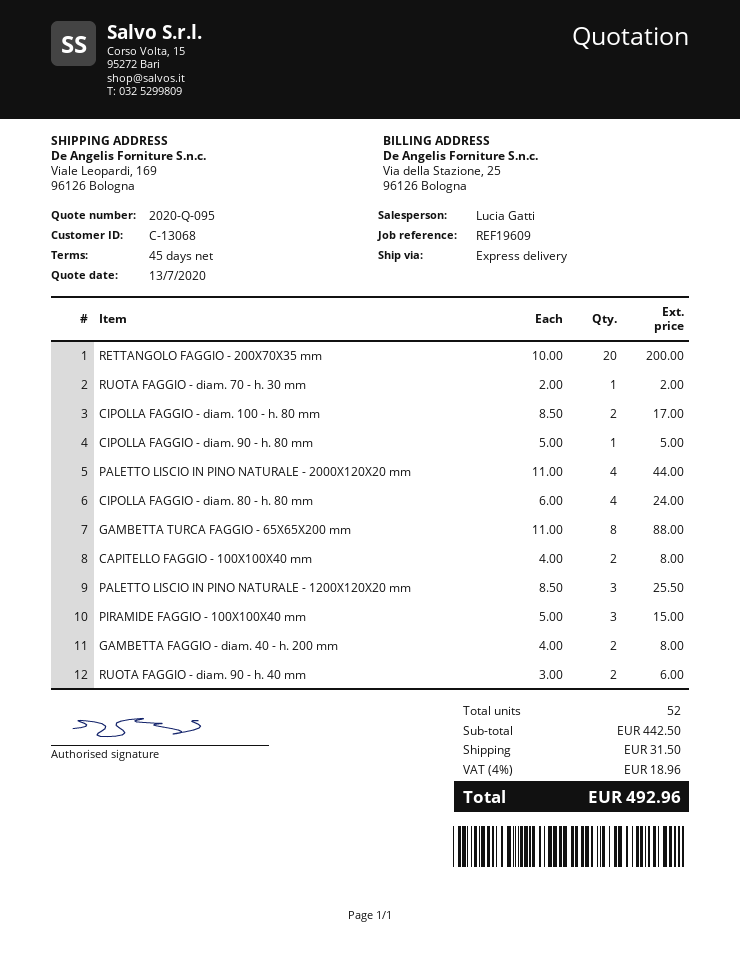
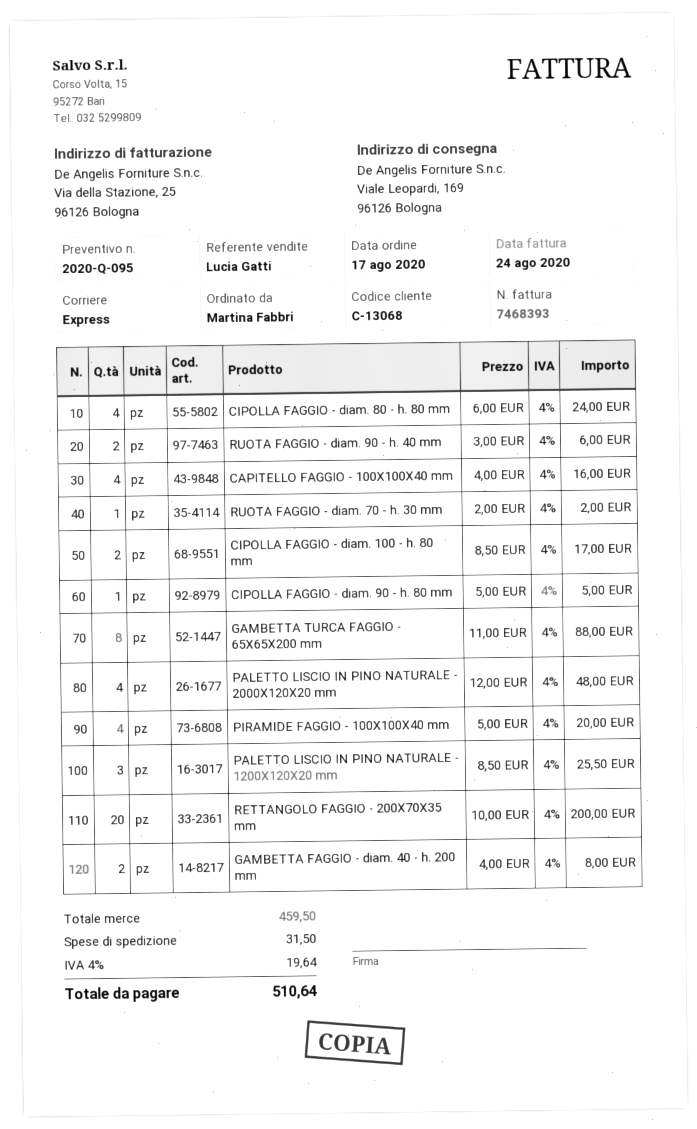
PALETTO LISCIO IN PINO NATURALE - 2000X120X20 mm: 4 x 11.00 = 44.00 -> 4 x 12.00 = 48.00
CAPITELLO FAGGIO - 100X100X40 mm: 2 x 4.00 = 8.00 -> 4 x 4.00 = 16.00
PIRAMIDE FAGGIO - 100X100X40 mm: 3 x 5.00 = 15.00 -> 4 x 5.00 = 20.00
subtotal: 442.50 -> 459.50
tax: 4% = 18.96 -> 4% = 19.64
total: 492.96 -> 510.64

